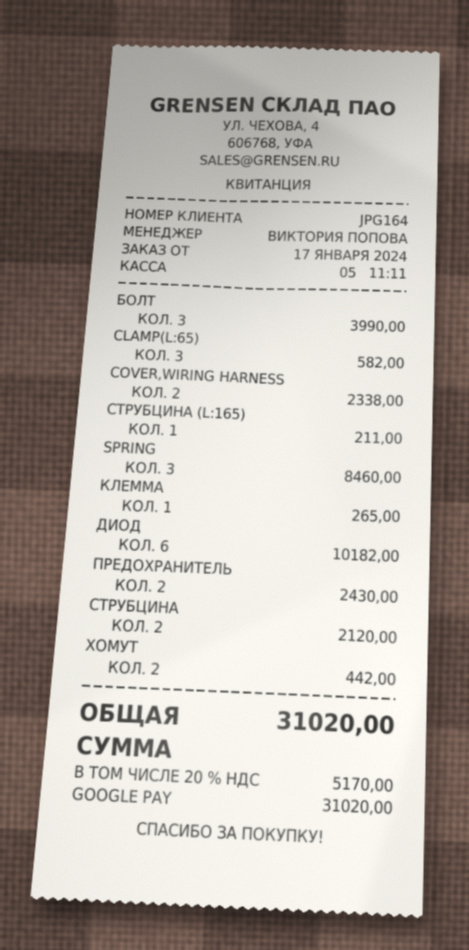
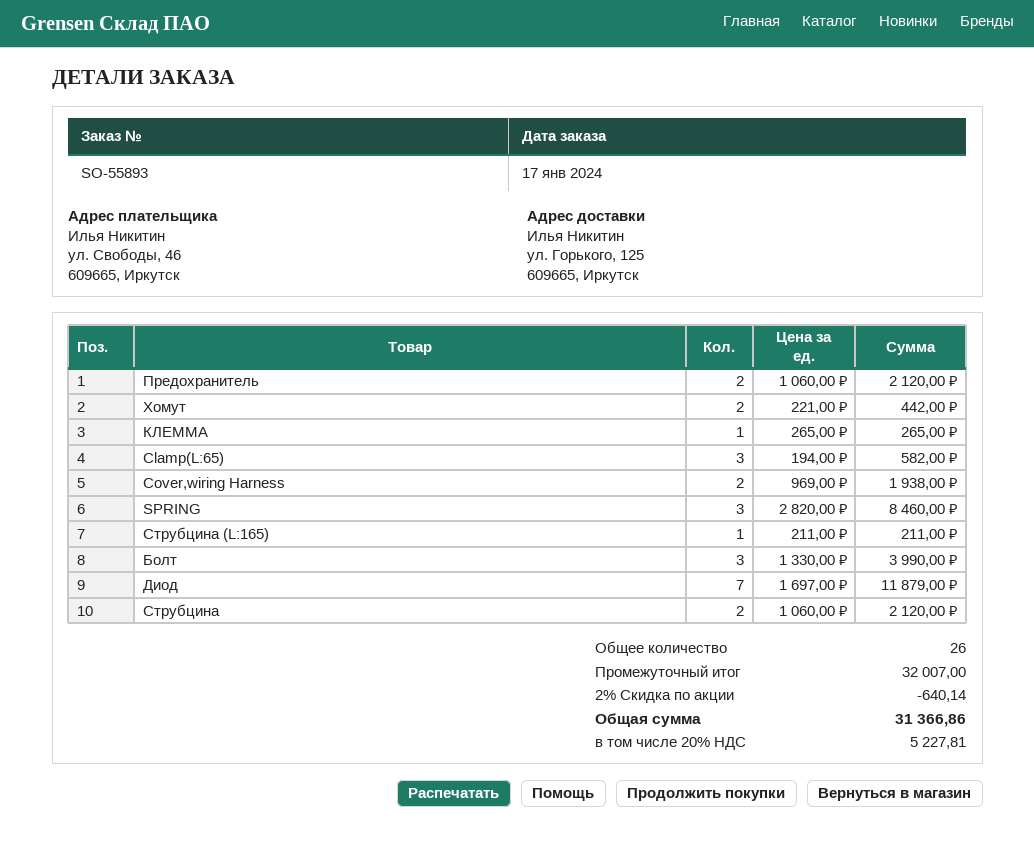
COVER,WIRING HARNESS: 2 for 2338.00 -> 2 for 1938.00
ДИОД: 6 for 10182.00 -> 7 for 11879.00
ПРЕДОХРАНИТЕЛЬ: 2 for 2430.00 -> 2 for 2120.00
discount: none -> 2% = 640.14
tax: 20% = 5170.00 -> 20% = 5227.81
total: 31020.00 -> 31366.86

